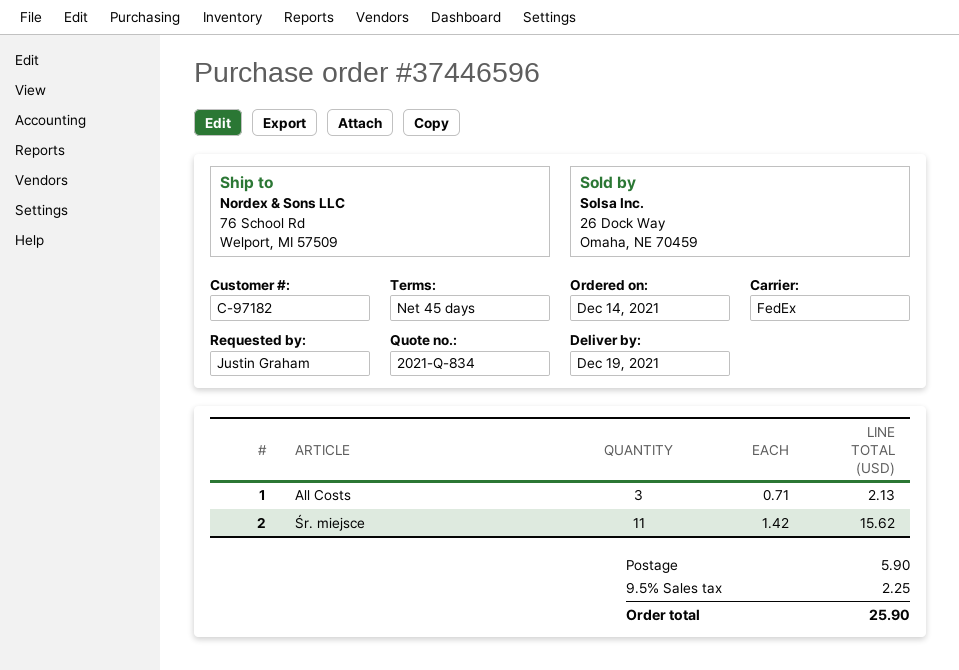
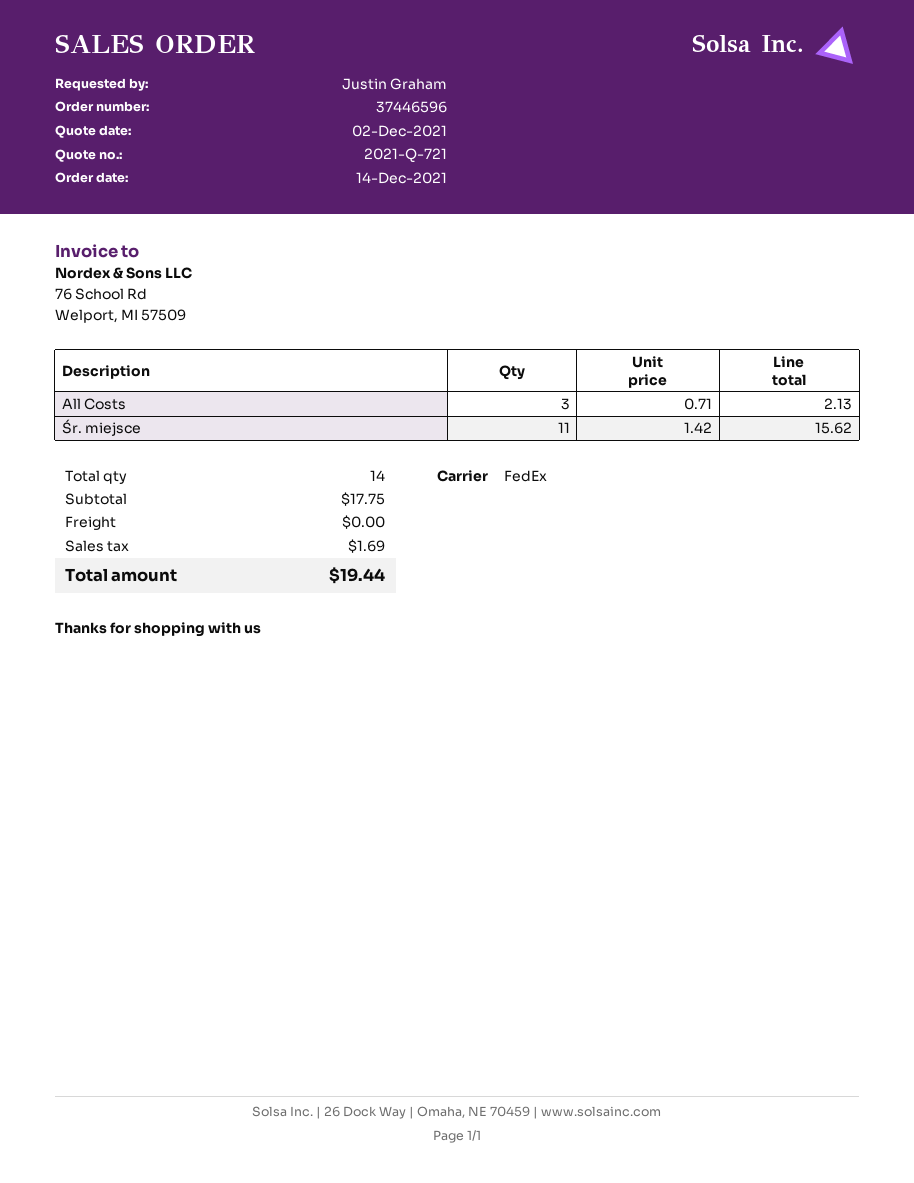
quote number: 2021-Q-834 -> 2021-Q-721
shipping: 5.90 -> 0.00
tax: 2.25 -> 1.69
total: 25.90 -> 19.44

